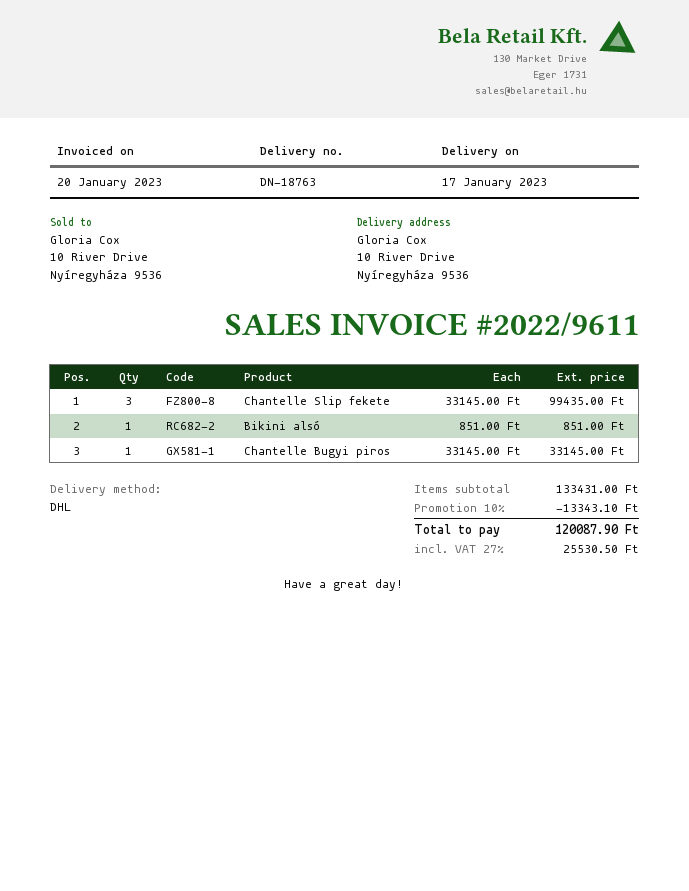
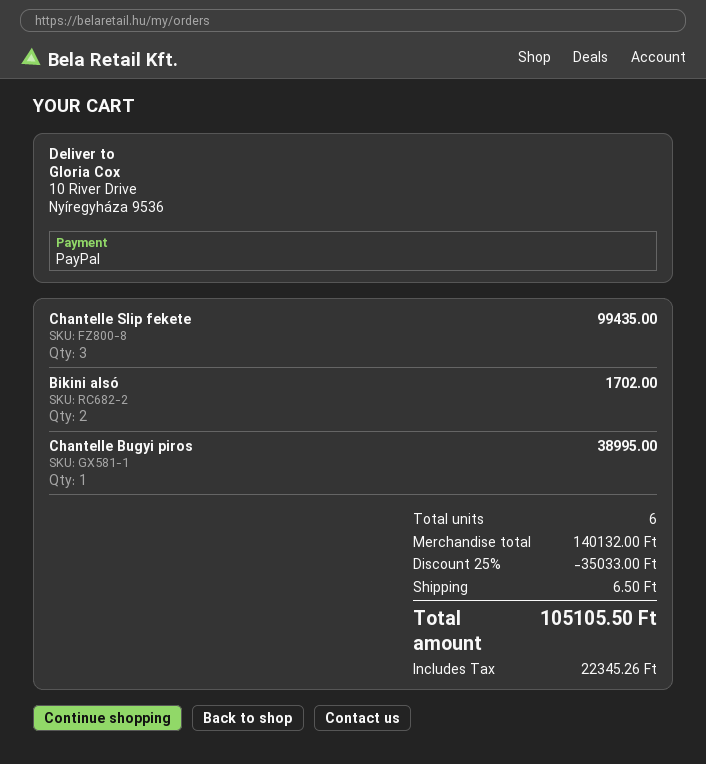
Bikini alsó: 1 for 851.00 -> 2 for 1702.00
Chantelle Bugyi piros: 1 for 33145.00 -> 1 for 38995.00
subtotal: 133431.00 -> 140132.00
discount: 10% = 13343.10 -> 25% = 35033.00
shipping: none -> 6.50
tax: 25530.50 -> 22345.26
total: 120087.90 -> 105105.50

